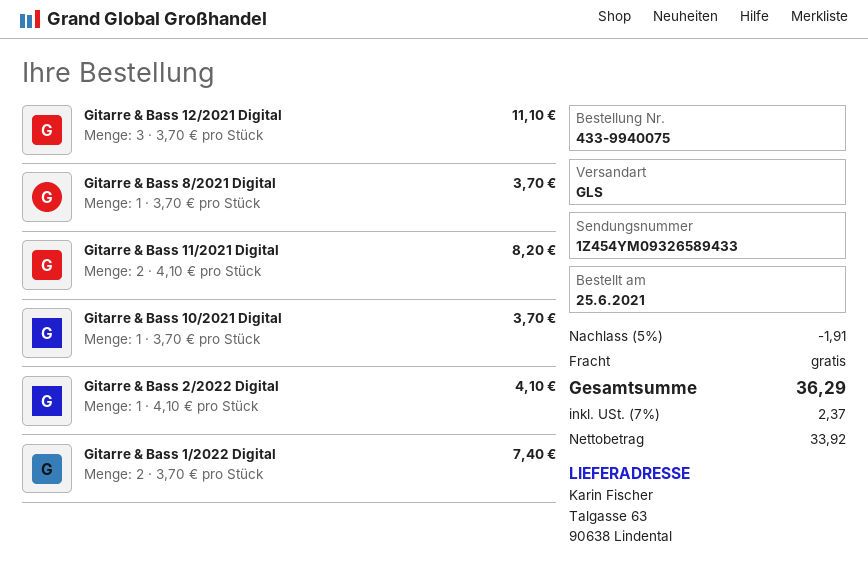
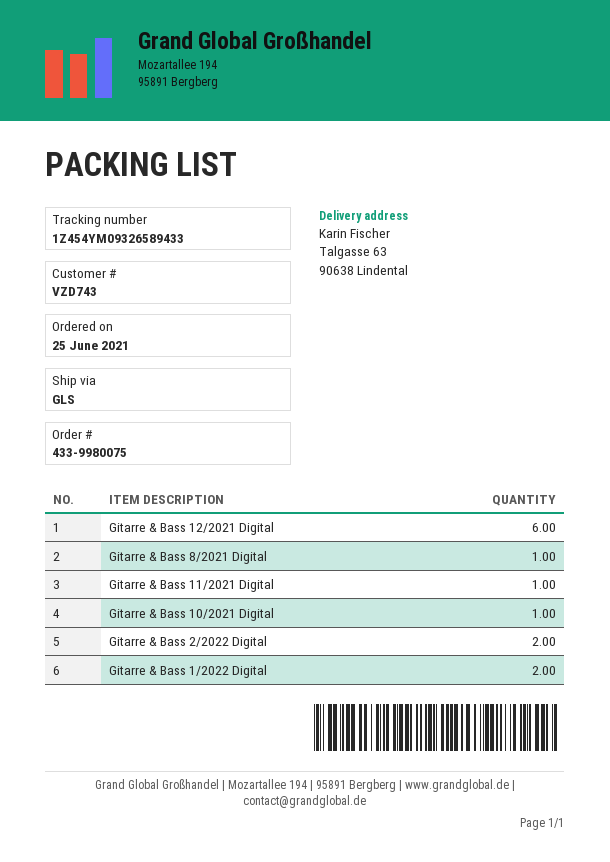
order number: 433-9940075 -> 433-9980075
Gitarre & Bass 12/2021 Digital: 3 -> 6
Gitarre & Bass 11/2021 Digital: 2 -> 1
Gitarre & Bass 2/2022 Digital: 1 -> 2

